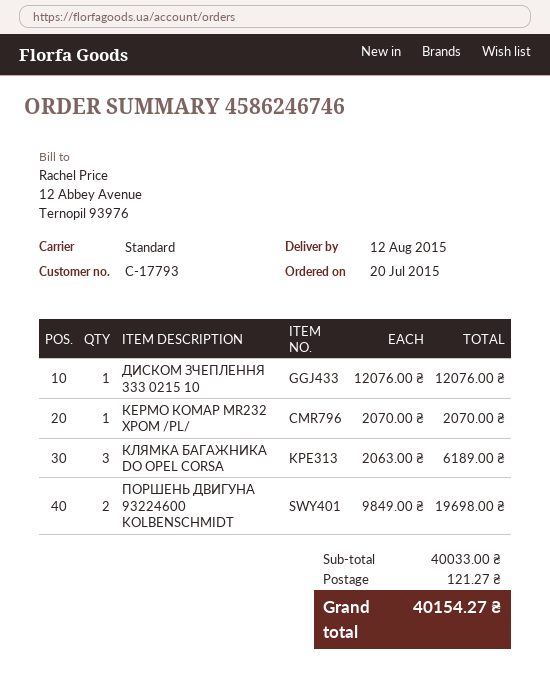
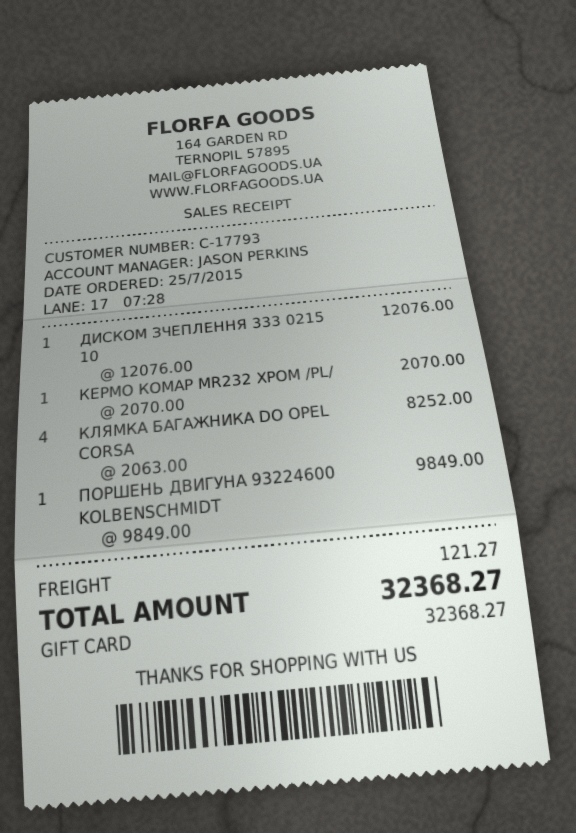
order date: 2015-07-20 -> 2015-07-25
КЛЯМКА БАГАЖНИКА DO OPEL CORSA: 3 x 2063.00 = 6189.00 -> 4 x 2063.00 = 8252.00
ПОРШЕНЬ ДВИГУНА 93224600 KOLBENSCHMIDT: 2 x 9849.00 = 19698.00 -> 1 x 9849.00 = 9849.00
total: 40154.27 -> 32368.27

